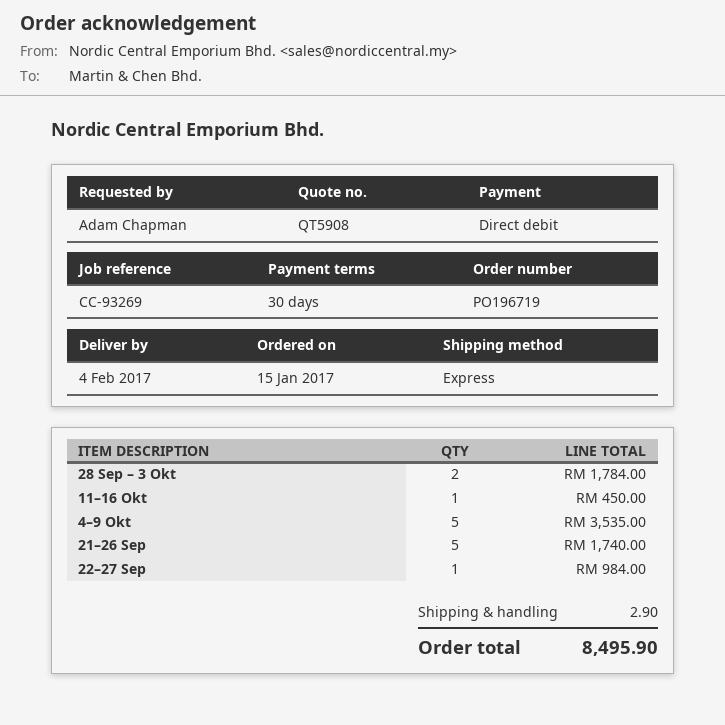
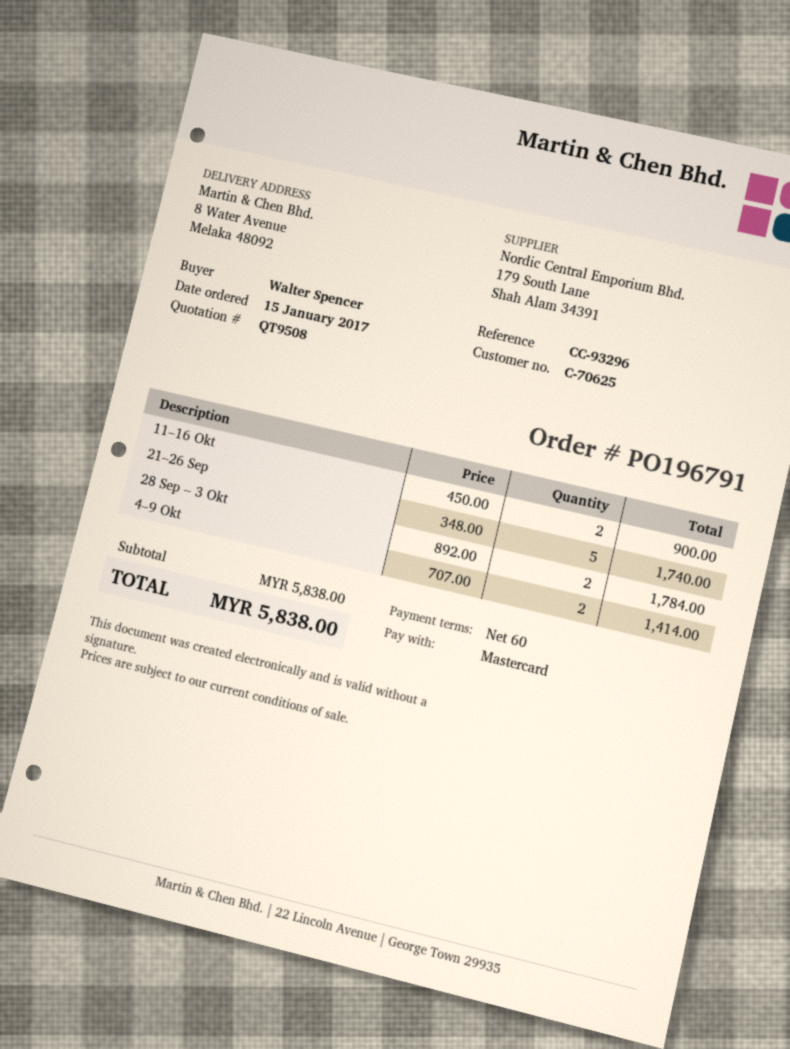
quote number: QT5908 -> QT9508
order number: PO196719 -> PO196791
payment terms: 30 days -> 60 days
reference: CC-93269 -> CC-93296
ordered by: Adam Chapman -> Walter Spencer
payment method: direct debit -> Mastercard
11–16 Okt: 1 for 450.00 -> 2 for 900.00
4–9 Okt: 5 for 3535.00 -> 2 for 1414.00
22–27 Sep: 1 for 984.00 -> none
shipping: 2.90 -> none
total: 8495.90 -> 5838.00

